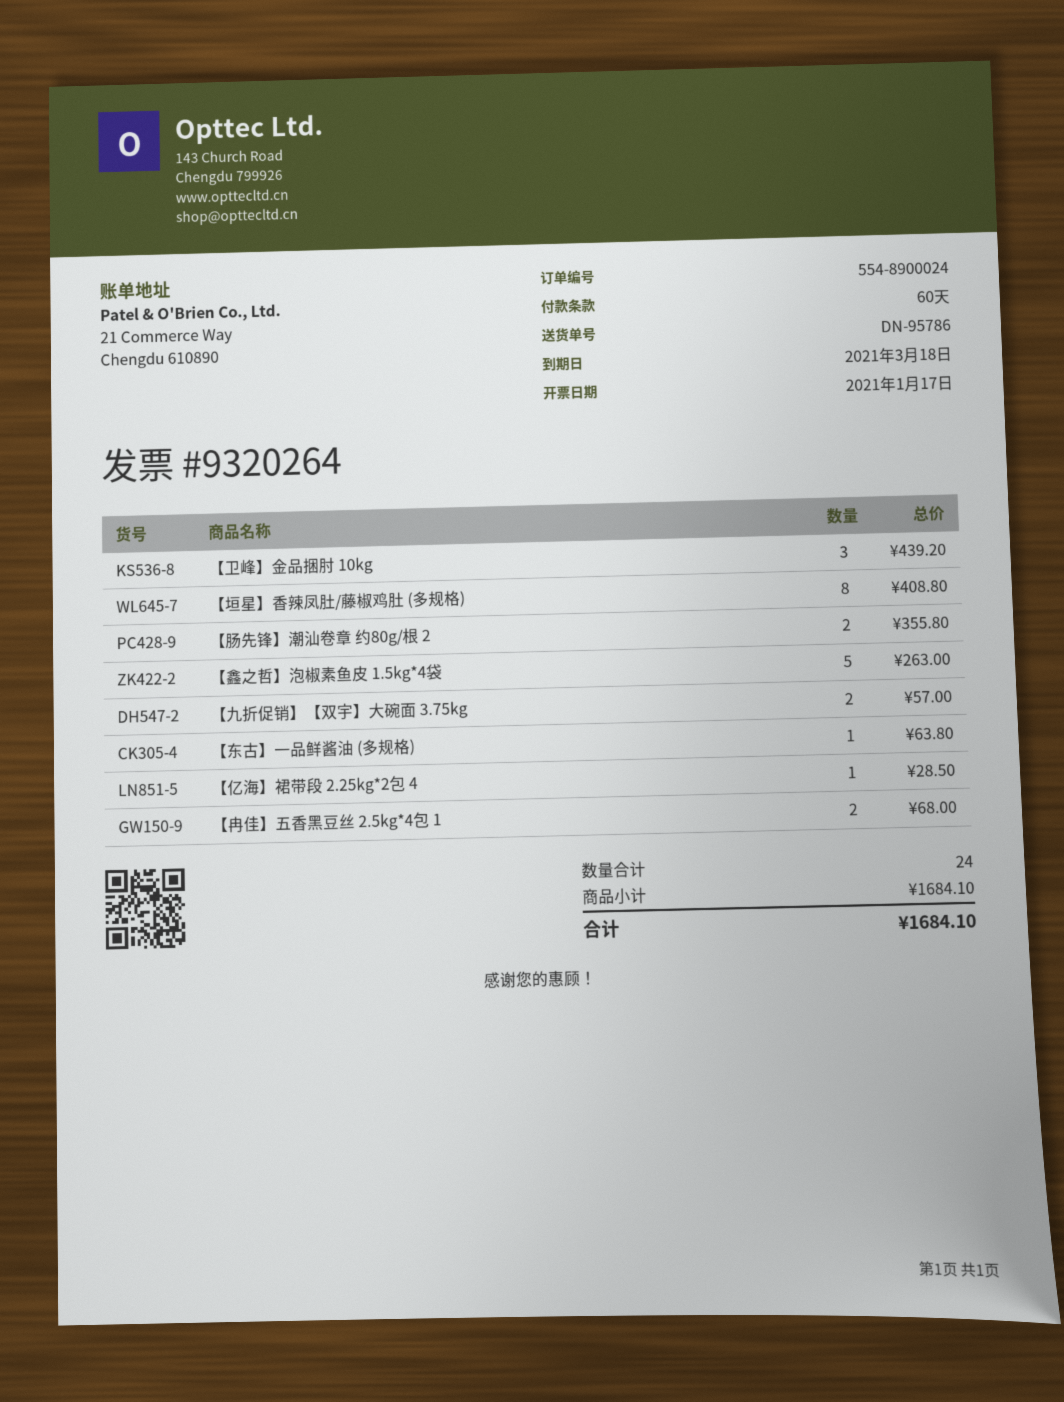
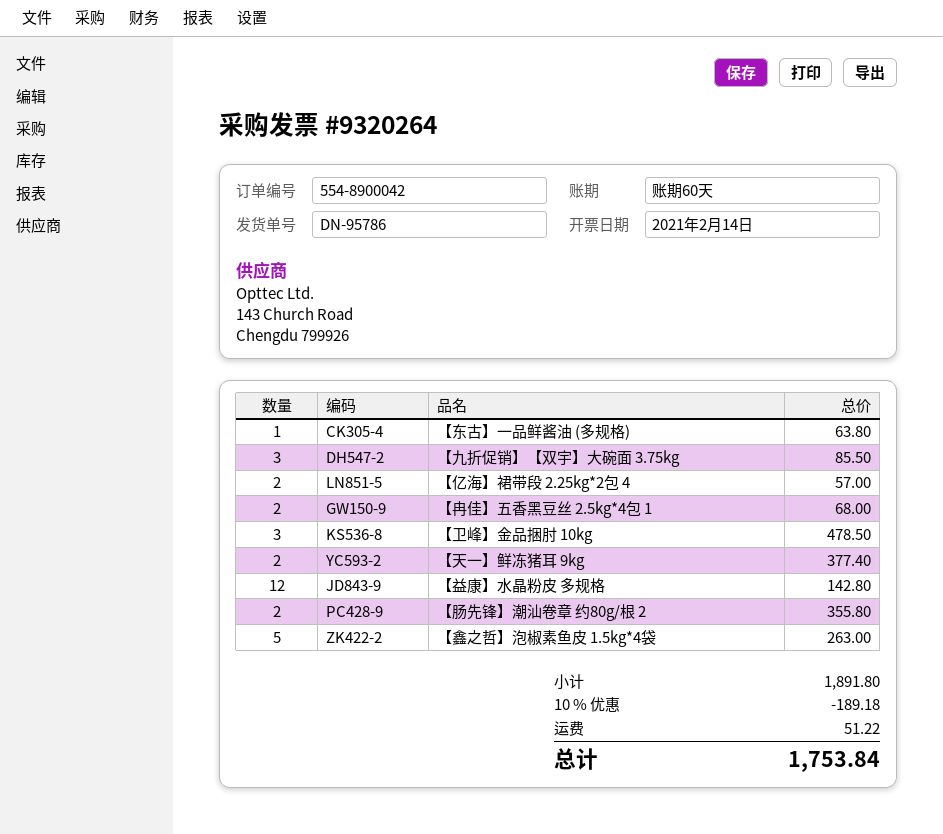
order number: 554-8900024 -> 554-8900042
invoice date: 2021-01-17 -> 2021-02-14
【卫峰】金品捆肘 10kg: 3 for 439.20 -> 3 for 478.50
【垣星】香辣凤肚/藤椒鸡肚 (多规格): 8 for 408.80 -> none
【九折促销】【双宇】大碗面 3.75kg: 2 for 57.00 -> 3 for 85.50
【亿海】裙带段 2.25kg*2包 4: 1 for 28.50 -> 2 for 57.00
【天一】鲜冻猪耳 9kg: none -> 2 for 377.40
【益康】水晶粉皮 多规格: none -> 12 for 142.80
subtotal: 1684.10 -> 1891.80
discount: none -> 10% = 189.18
shipping: none -> 51.22
total: 1684.10 -> 1753.84

